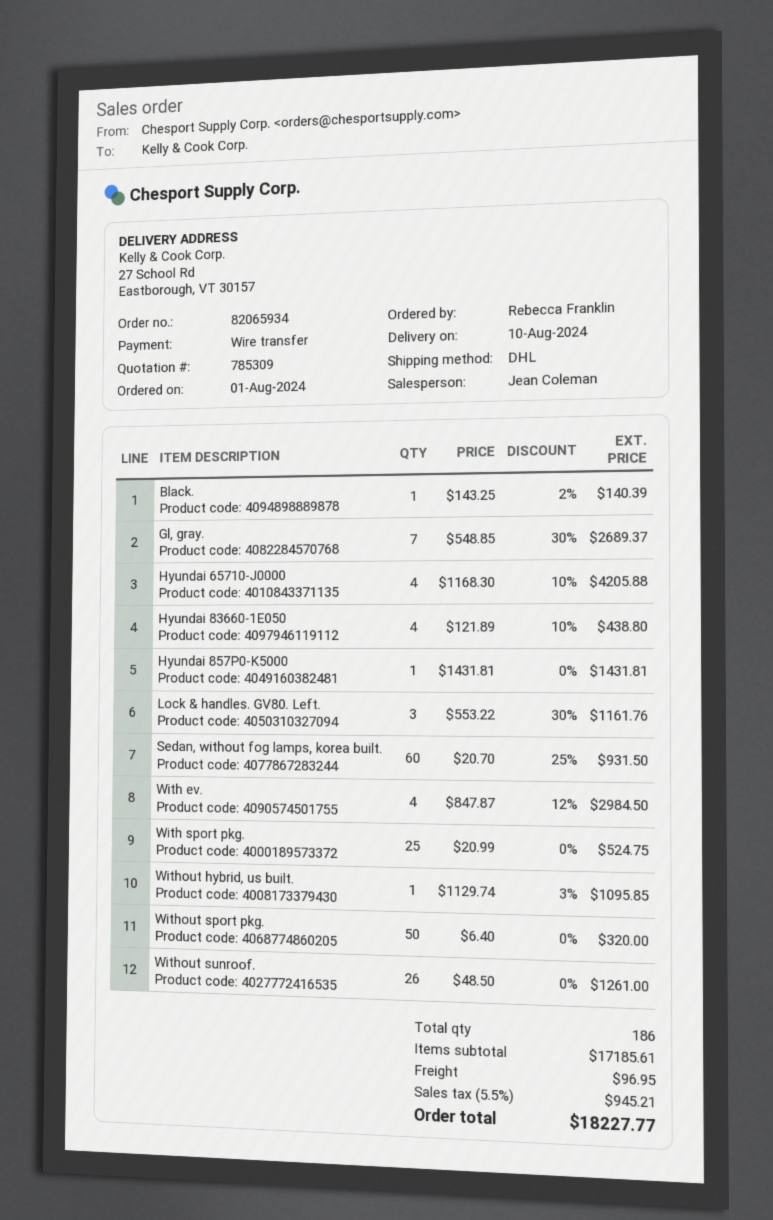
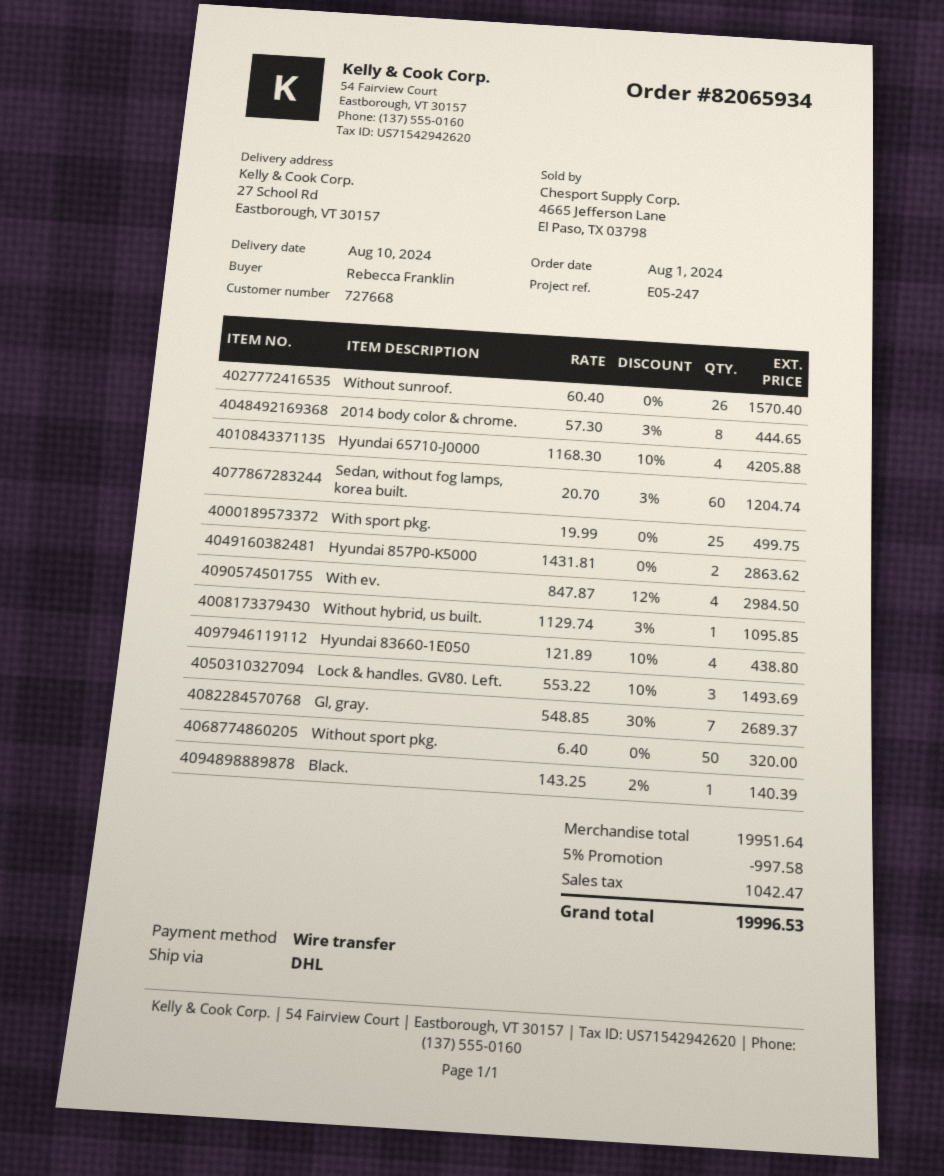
Hyundai 857P0-K5000: 1 x 1431.81 = 1431.81 -> 2 x 1431.81 = 2863.62
Lock & handles. GV80. Left.: 3 x 553.22 - 30% = 1161.76 -> 3 x 553.22 - 10% = 1493.69
Sedan, without fog lamps, korea built.: 60 x 20.70 - 25% = 931.50 -> 60 x 20.70 - 3% = 1204.74
With sport pkg.: 25 x 20.99 = 524.75 -> 25 x 19.99 = 499.75
Without sunroof.: 26 x 48.50 = 1261.00 -> 26 x 60.40 = 1570.40
2014 body color & chrome.: none -> 8 x 57.30 - 3% = 444.65
subtotal: 17185.61 -> 19951.64
discount: none -> 5% = 997.58
shipping: 96.95 -> none
tax: 945.21 -> 1042.47
total: 18227.77 -> 19996.53

